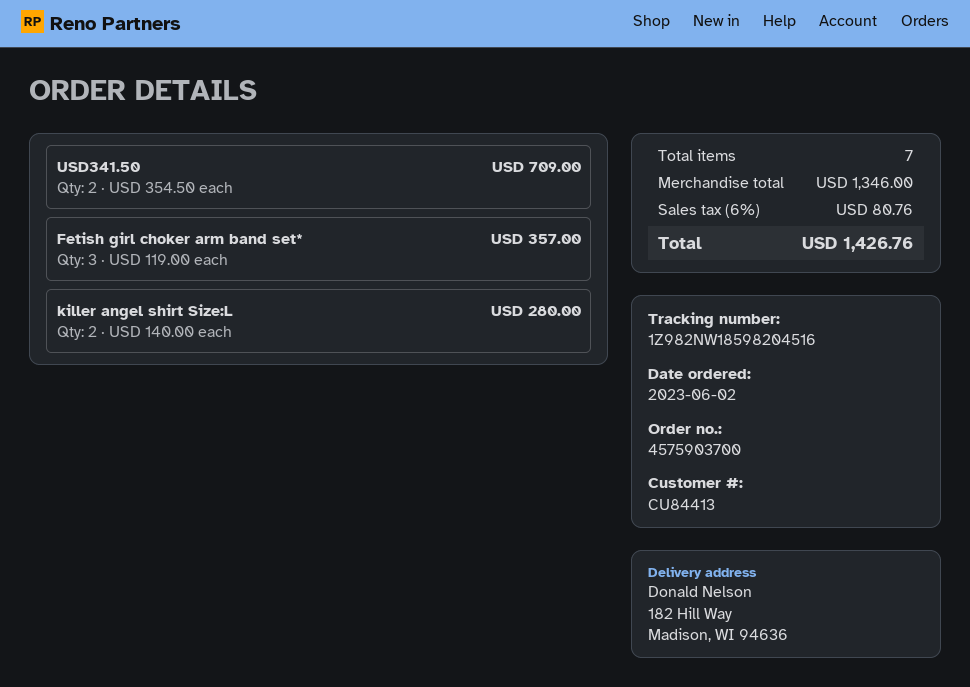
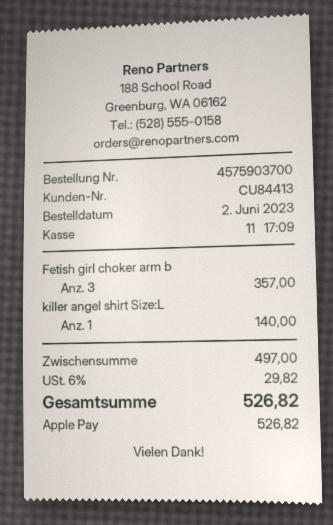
USD341.50: 2 for 709.00 -> none
killer angel shirt Size:L: 2 for 280.00 -> 1 for 140.00
subtotal: 1346.00 -> 497.00
tax: 6% = 80.76 -> 6% = 29.82
total: 1426.76 -> 526.82

